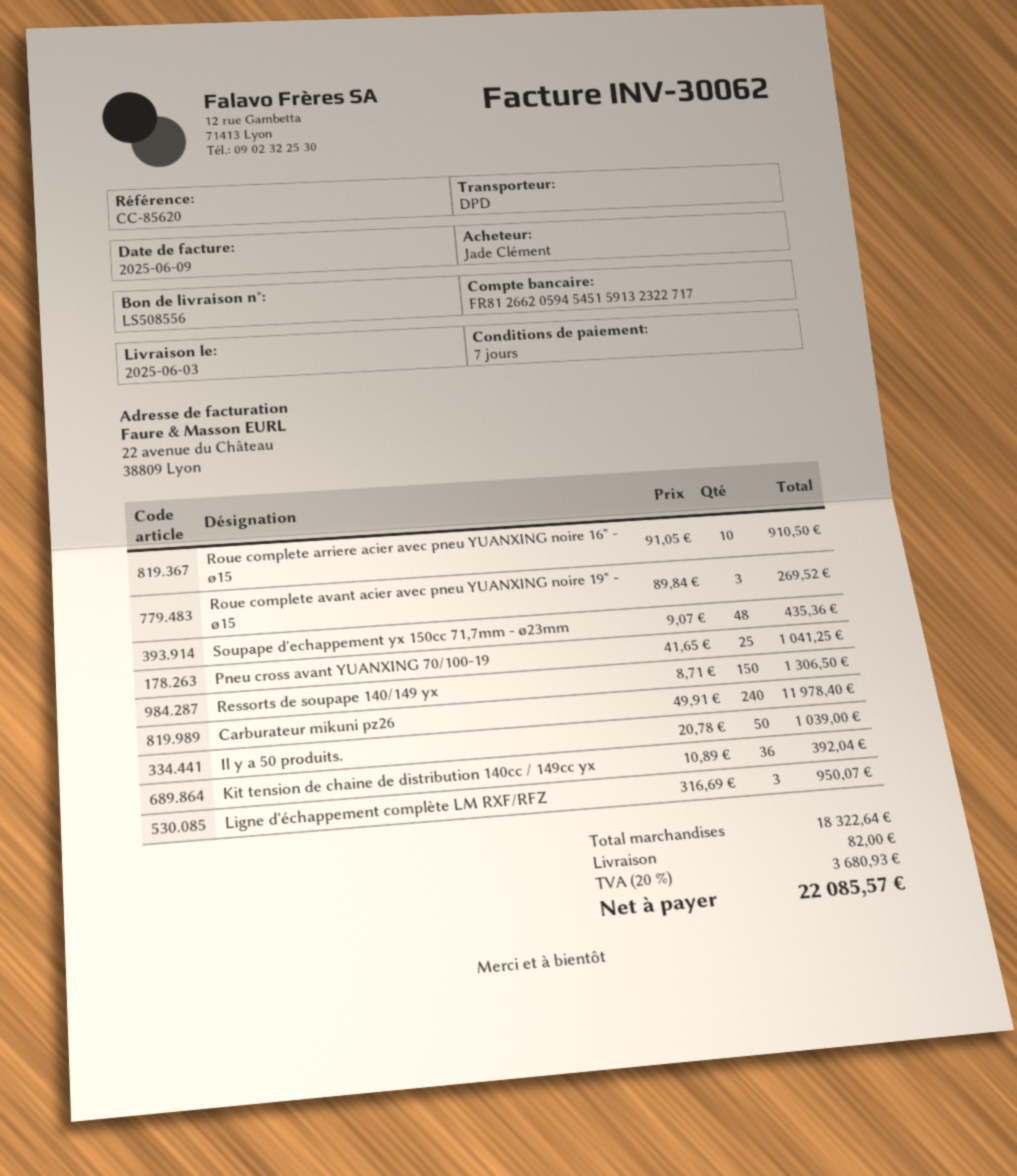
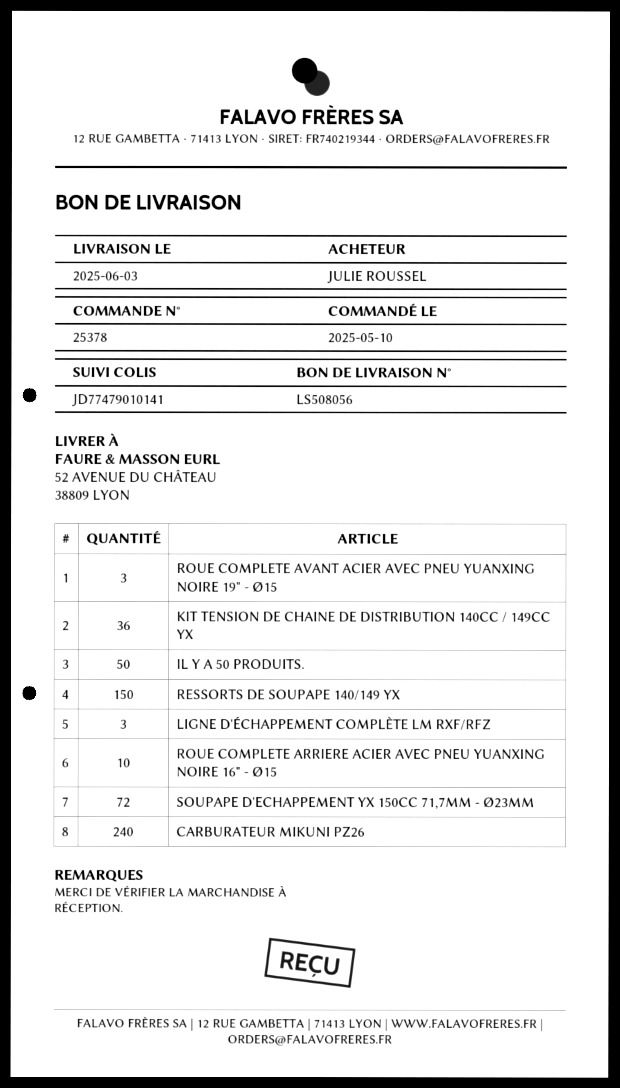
delivery note number: LS508556 -> LS508056
ordered by: Jade Clément -> JULIE ROUSSEL
Soupape d'echappement yx 150cc 71,7mm - ø23mm: 48 -> 72
Pneu cross avant YUANXING 70/100-19: 25 -> none

